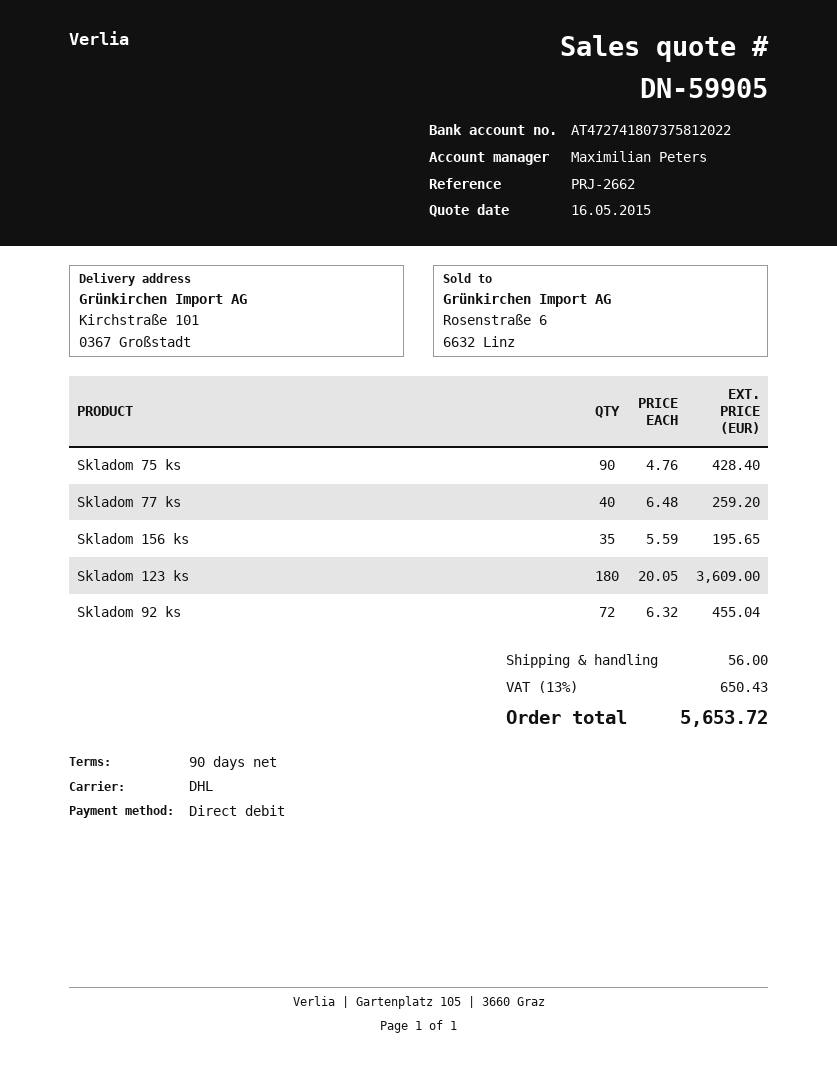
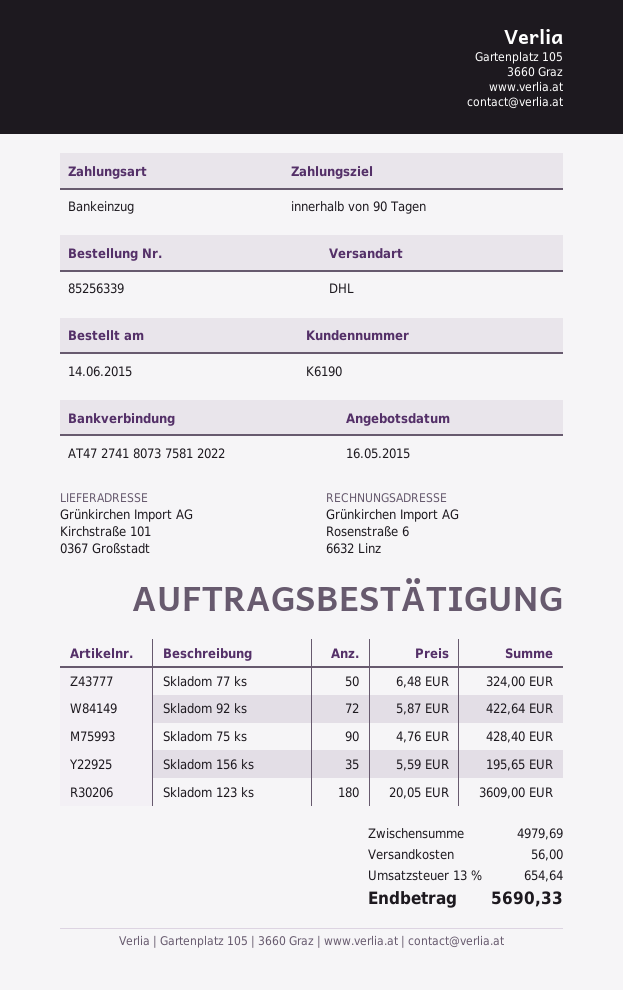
Skladom 77 ks: 40 x 6.48 = 259.20 -> 50 x 6.48 = 324.00
Skladom 92 ks: 72 x 6.32 = 455.04 -> 72 x 5.87 = 422.64
tax: 13% = 650.43 -> 13% = 654.64
total: 5653.72 -> 5690.33

